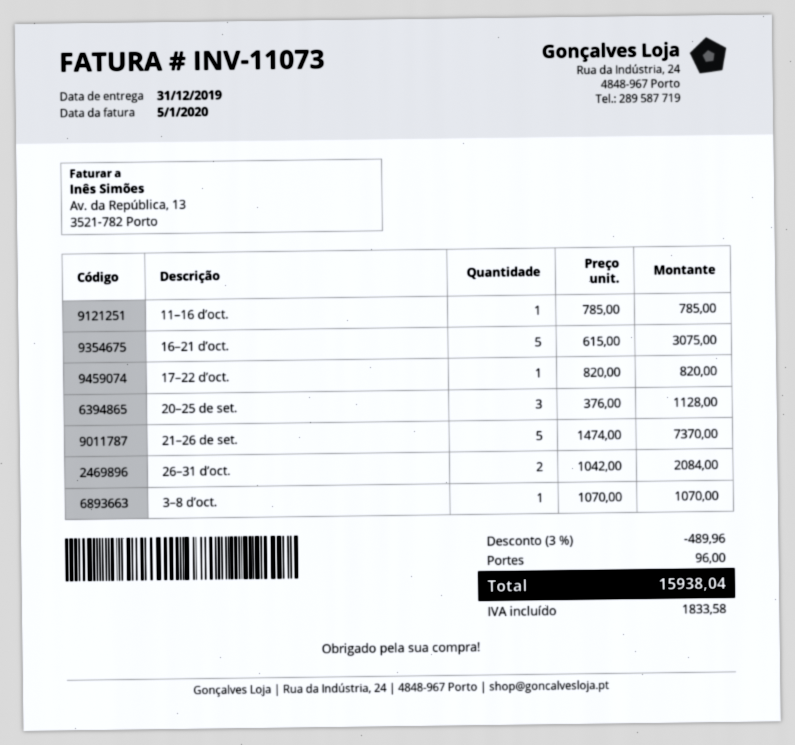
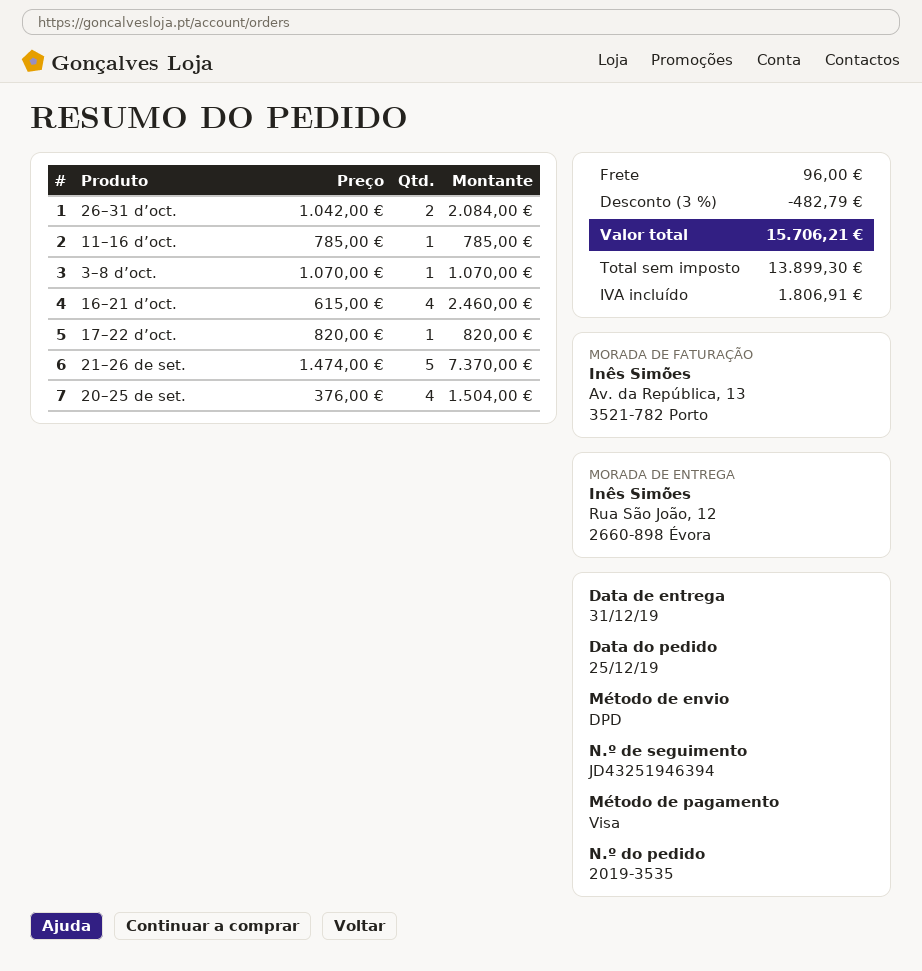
16–21 d’oct.: 5 x 615.00 = 3075.00 -> 4 x 615.00 = 2460.00
20–25 de set.: 3 x 376.00 = 1128.00 -> 4 x 376.00 = 1504.00
discount: 3% = 489.96 -> 3% = 482.79
tax: 1833.58 -> 1806.91
total: 15938.04 -> 15706.21

